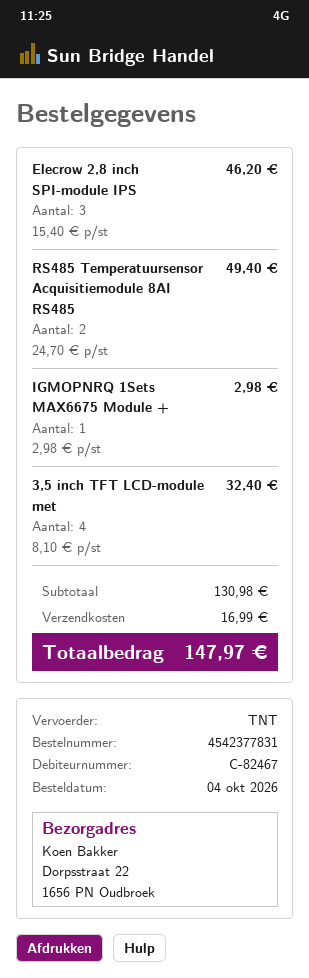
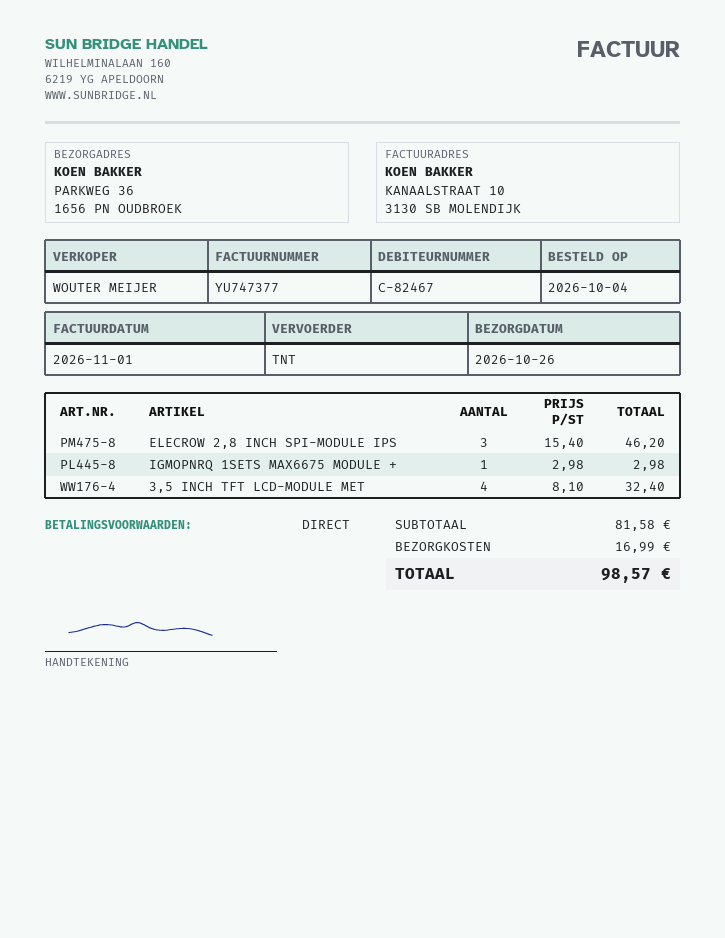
ship to: Dorpsstraat 22, 1656 PN Oudbroek -> PARKWEG 36, 1656 PN OUDBROEK
RS485 Temperatuursensor Acquisitiemodule 8AI RS485: 2 x 24.70 = 49.40 -> none
subtotal: 130.98 -> 81.58
total: 147.97 -> 98.57

